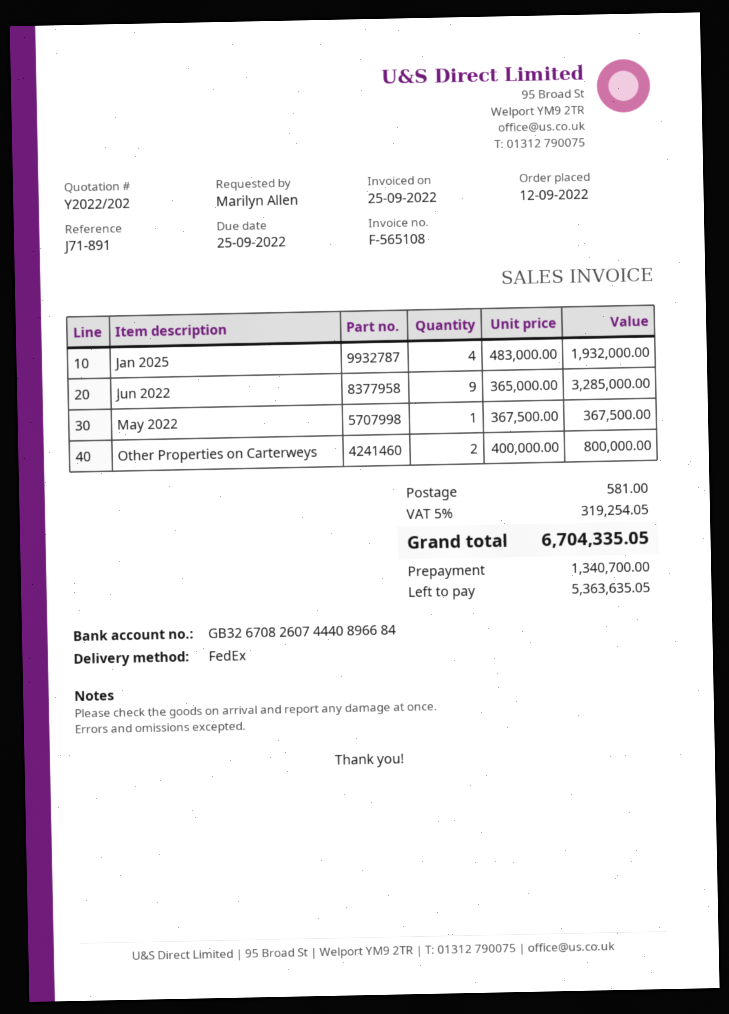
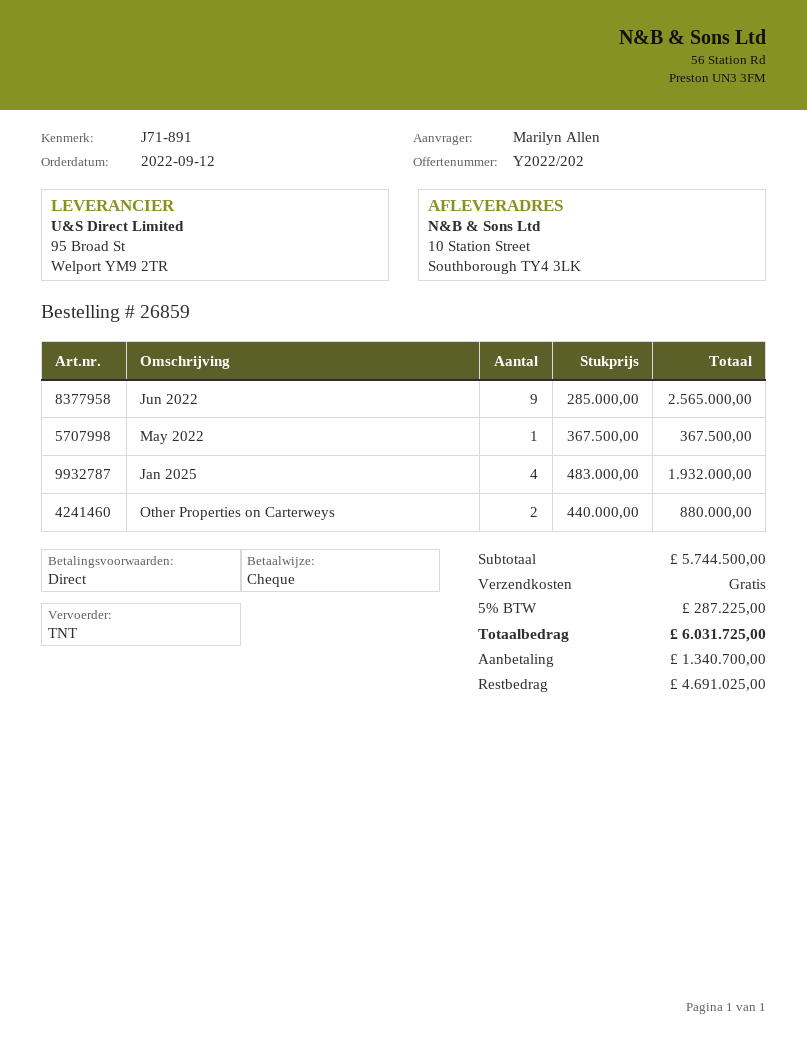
shipping method: FedEx -> TNT
Jun 2022: 9 x 365000.00 = 3285000.00 -> 9 x 285000.00 = 2565000.00
Other Properties on Carterweys: 2 x 400000.00 = 800000.00 -> 2 x 440000.00 = 880000.00
shipping: 581.00 -> 0.00
tax: 5% = 319254.05 -> 5% = 287225.00
total: 6704335.05 -> 6031725.00
balance: 5363635.05 -> 4691025.00

